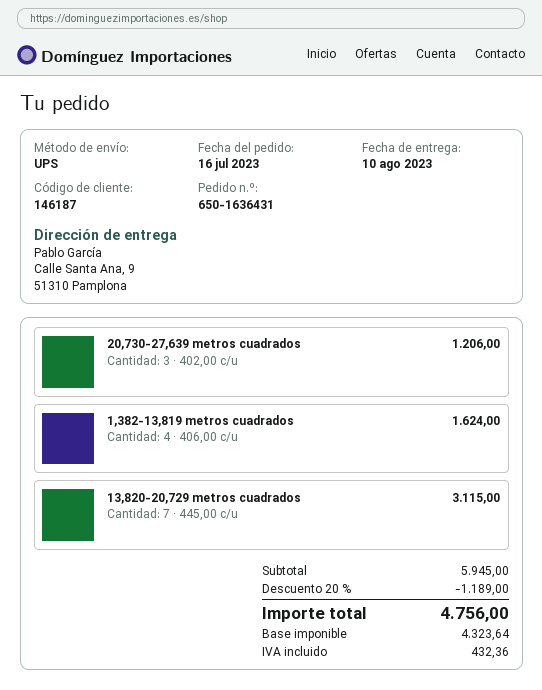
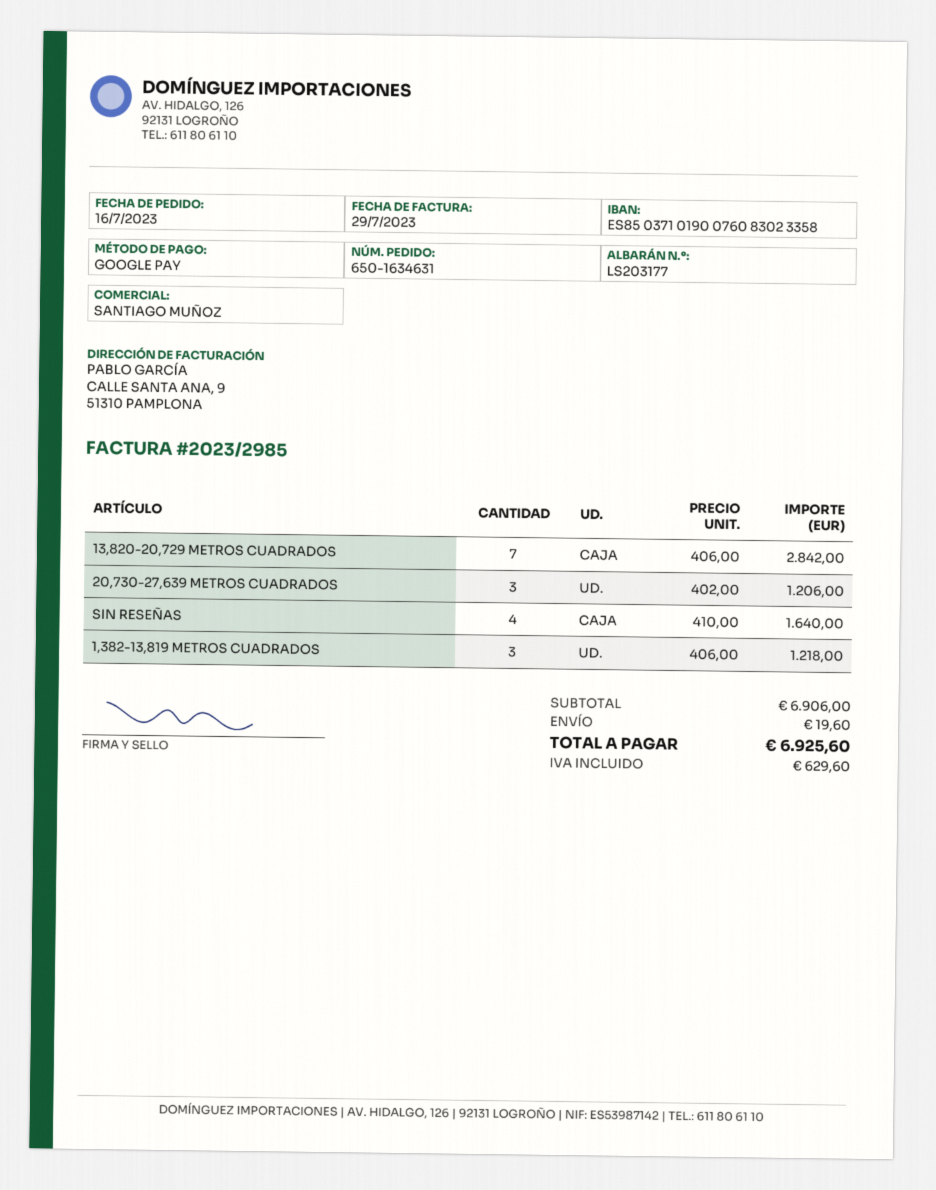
order number: 650-1636431 -> 650-1634631
1,382-13,819 metros cuadrados: 4 x 406.00 = 1624.00 -> 3 x 406.00 = 1218.00
13,820-20,729 metros cuadrados: 7 x 445.00 = 3115.00 -> 7 x 406.00 = 2842.00
SIN RESEÑAS: none -> 4 x 410.00 = 1640.00
subtotal: 5945.00 -> 6906.00
discount: 20% = 1189.00 -> none
shipping: none -> 19.60
tax: 432.36 -> 629.60
total: 4756.00 -> 6925.60

